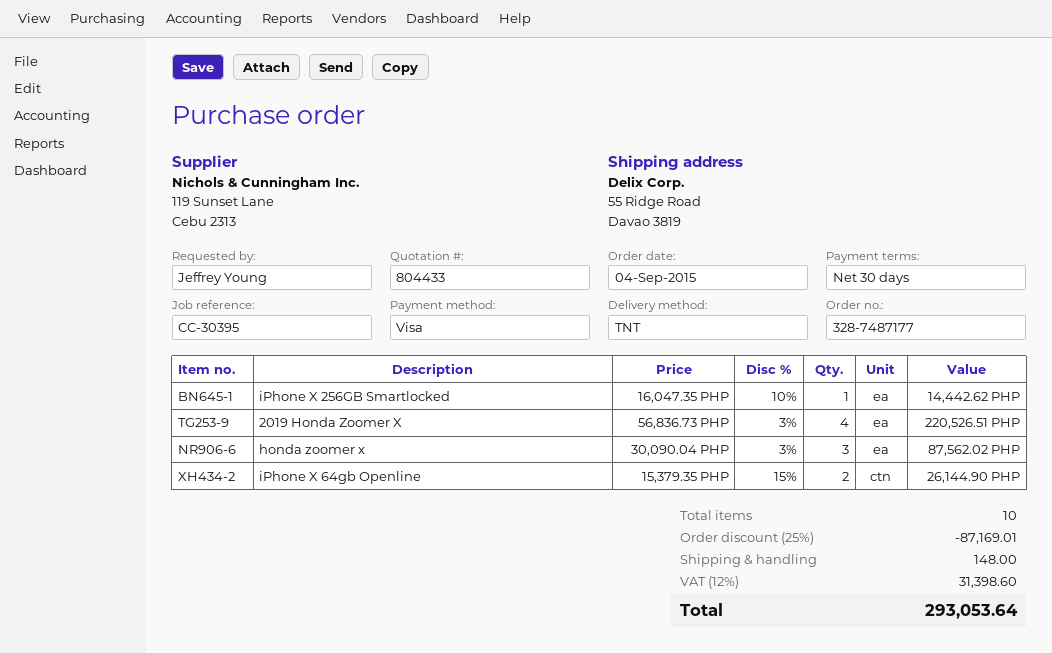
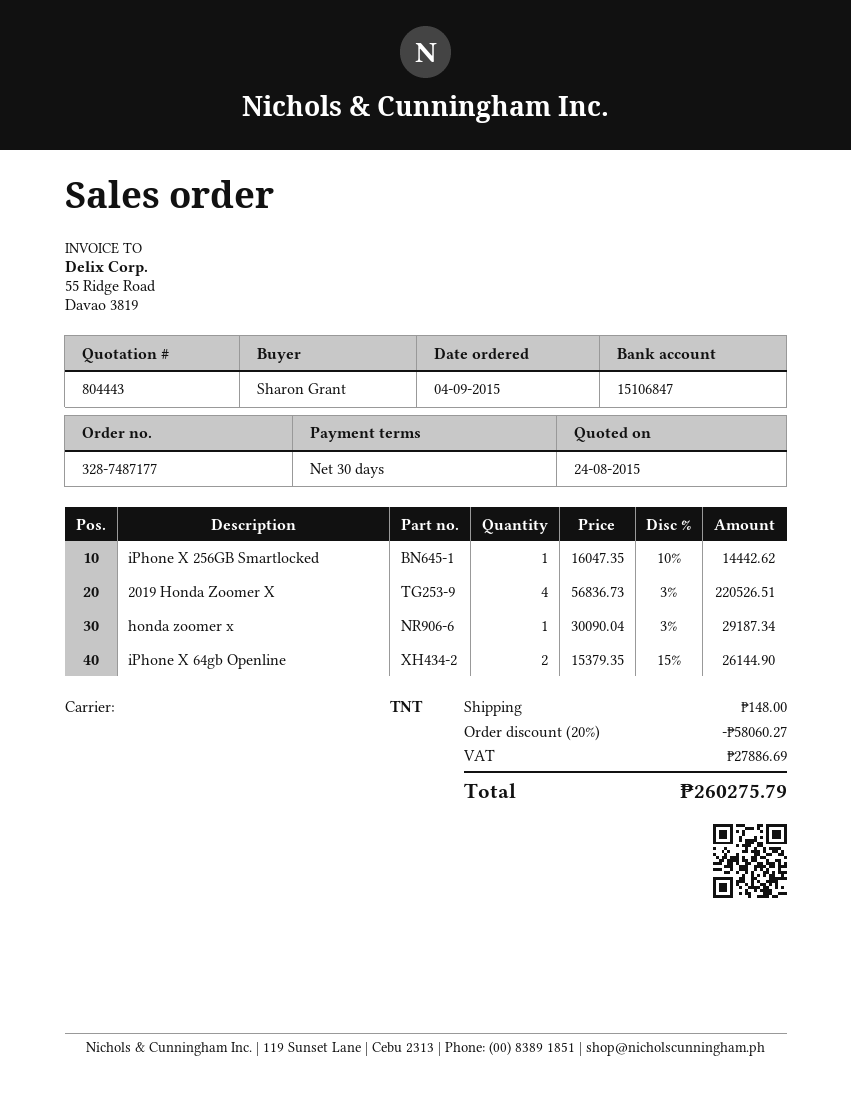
quote number: 804433 -> 804443
ordered by: Jeffrey Young -> Sharon Grant
honda zoomer x: 3 x 30090.04 - 3% = 87562.02 -> 1 x 30090.04 - 3% = 29187.34
discount: 25% = 87169.01 -> 20% = 58060.27
tax: 31398.60 -> 27886.69
total: 293053.64 -> 260275.79

